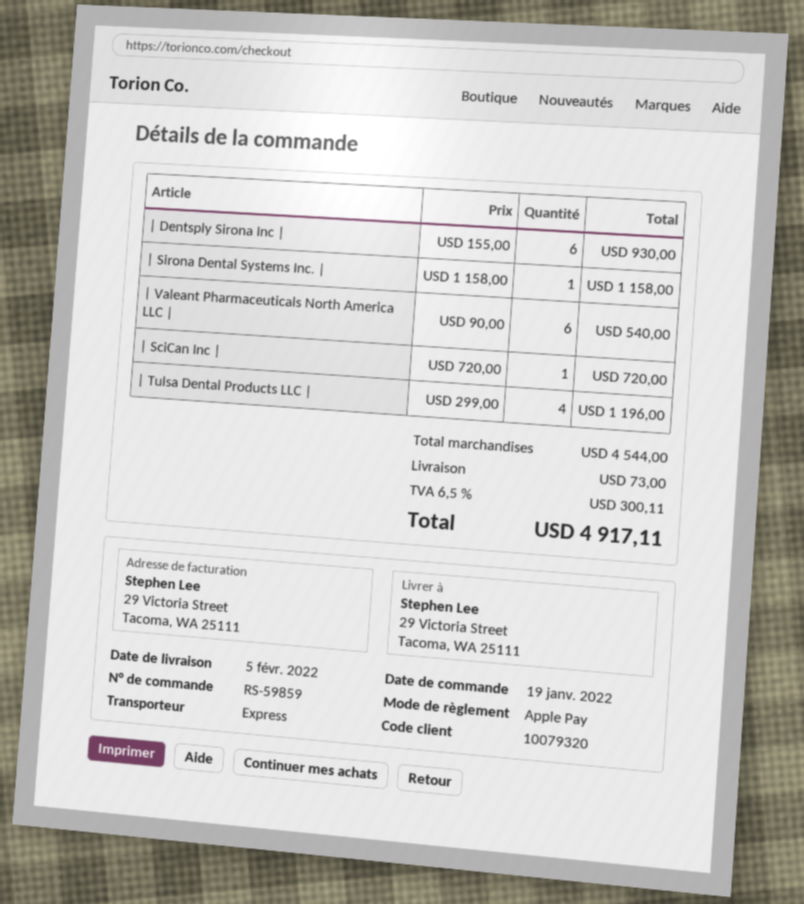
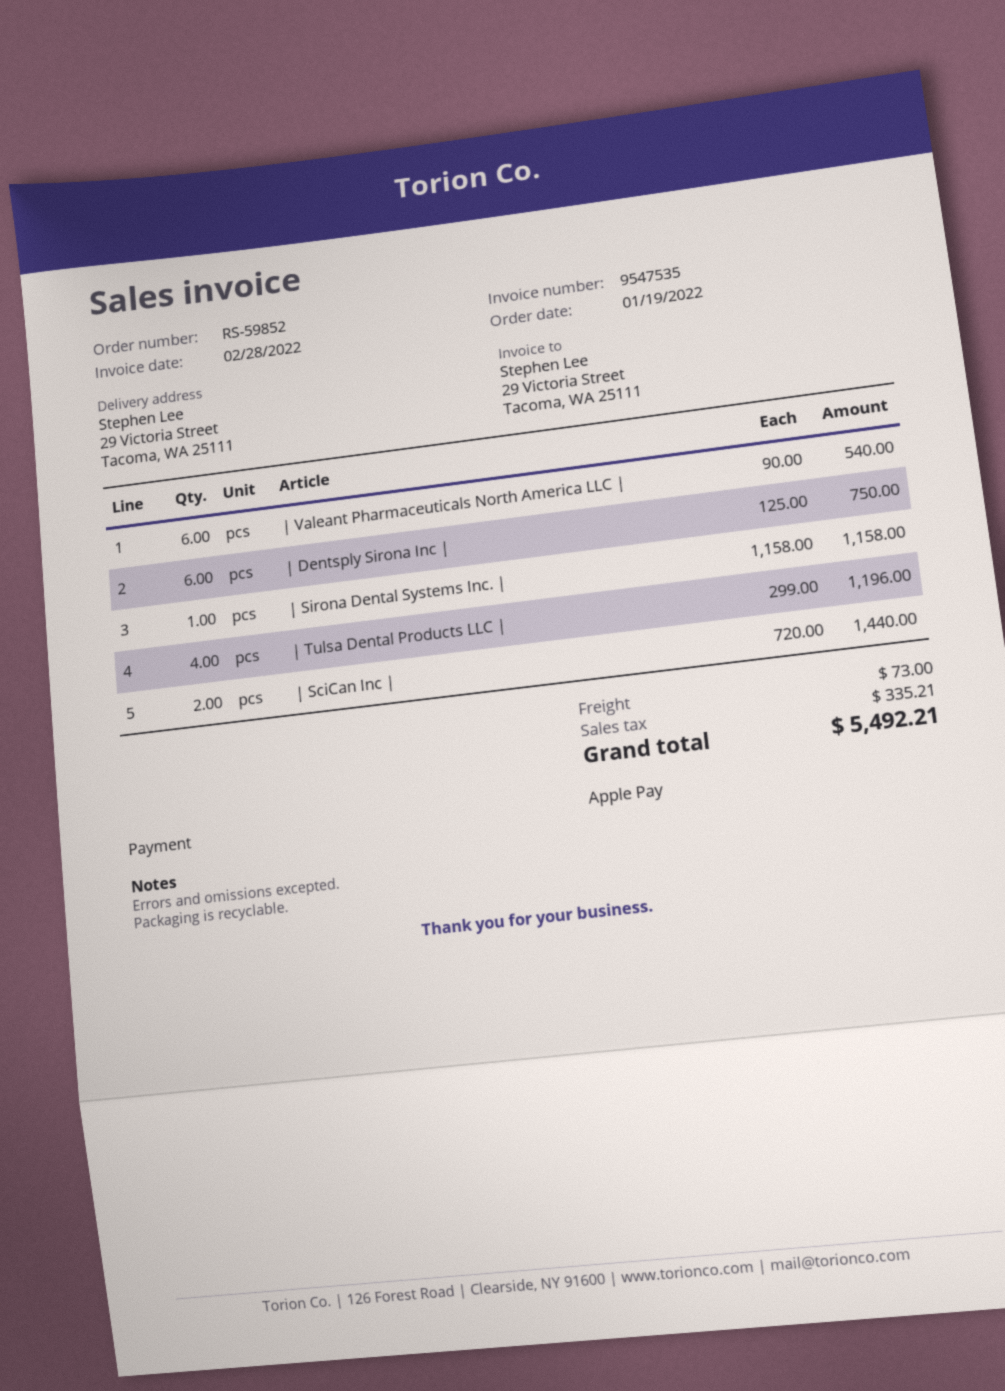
order number: RS-59859 -> RS-59852
| Dentsply Sirona Inc |: 6 x 155.00 = 930.00 -> 6 x 125.00 = 750.00
| SciCan Inc |: 1 x 720.00 = 720.00 -> 2 x 720.00 = 1440.00
tax: 300.11 -> 335.21
total: 4917.11 -> 5492.21

